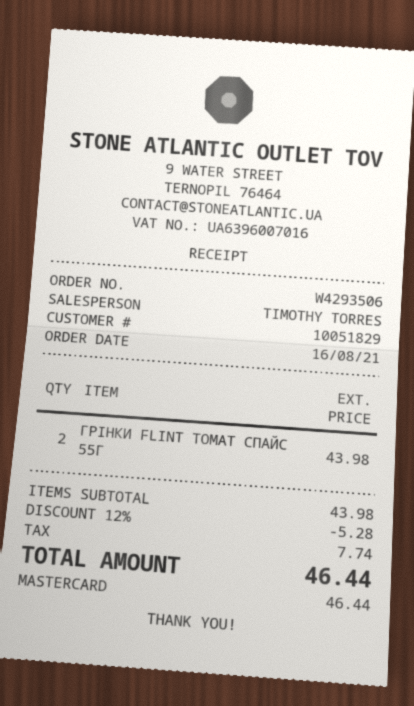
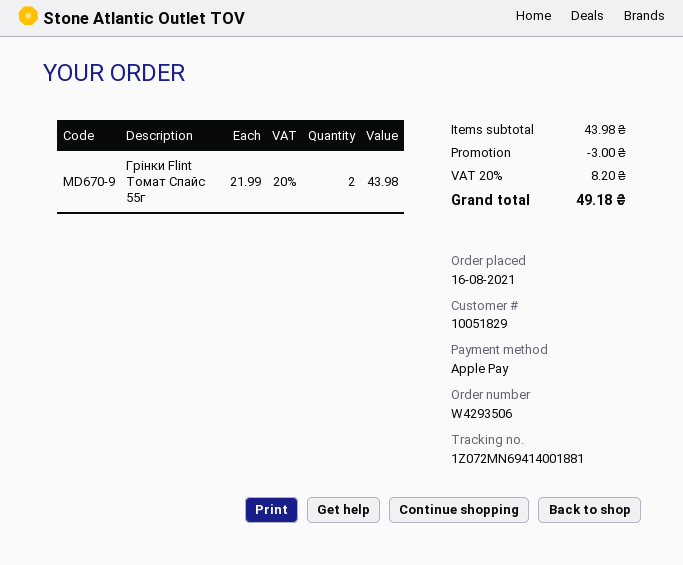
payment method: Mastercard -> Apple Pay
discount: 5.28 -> 3.00
tax: 7.74 -> 8.20
total: 46.44 -> 49.18

